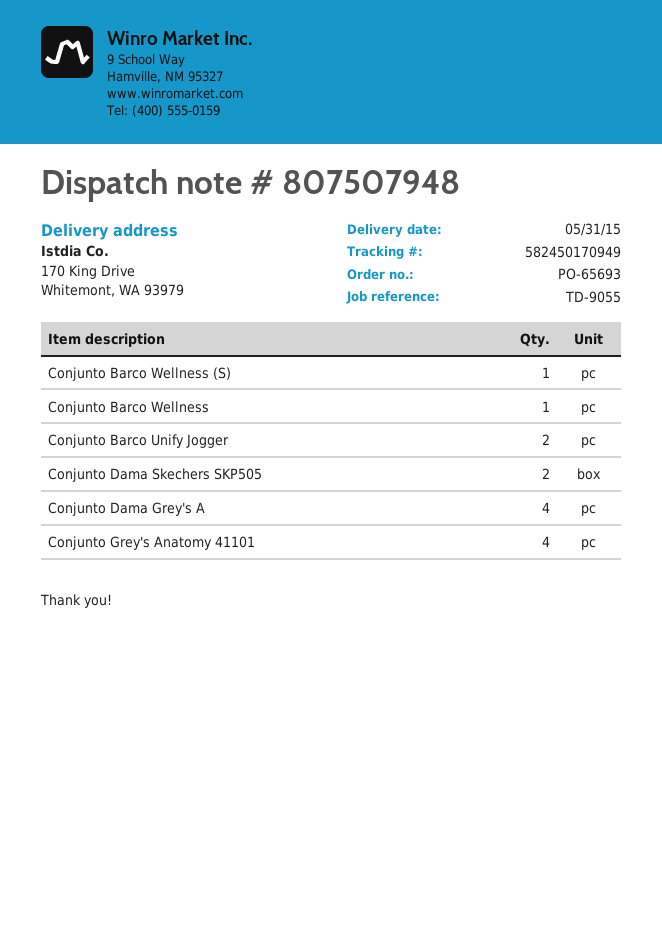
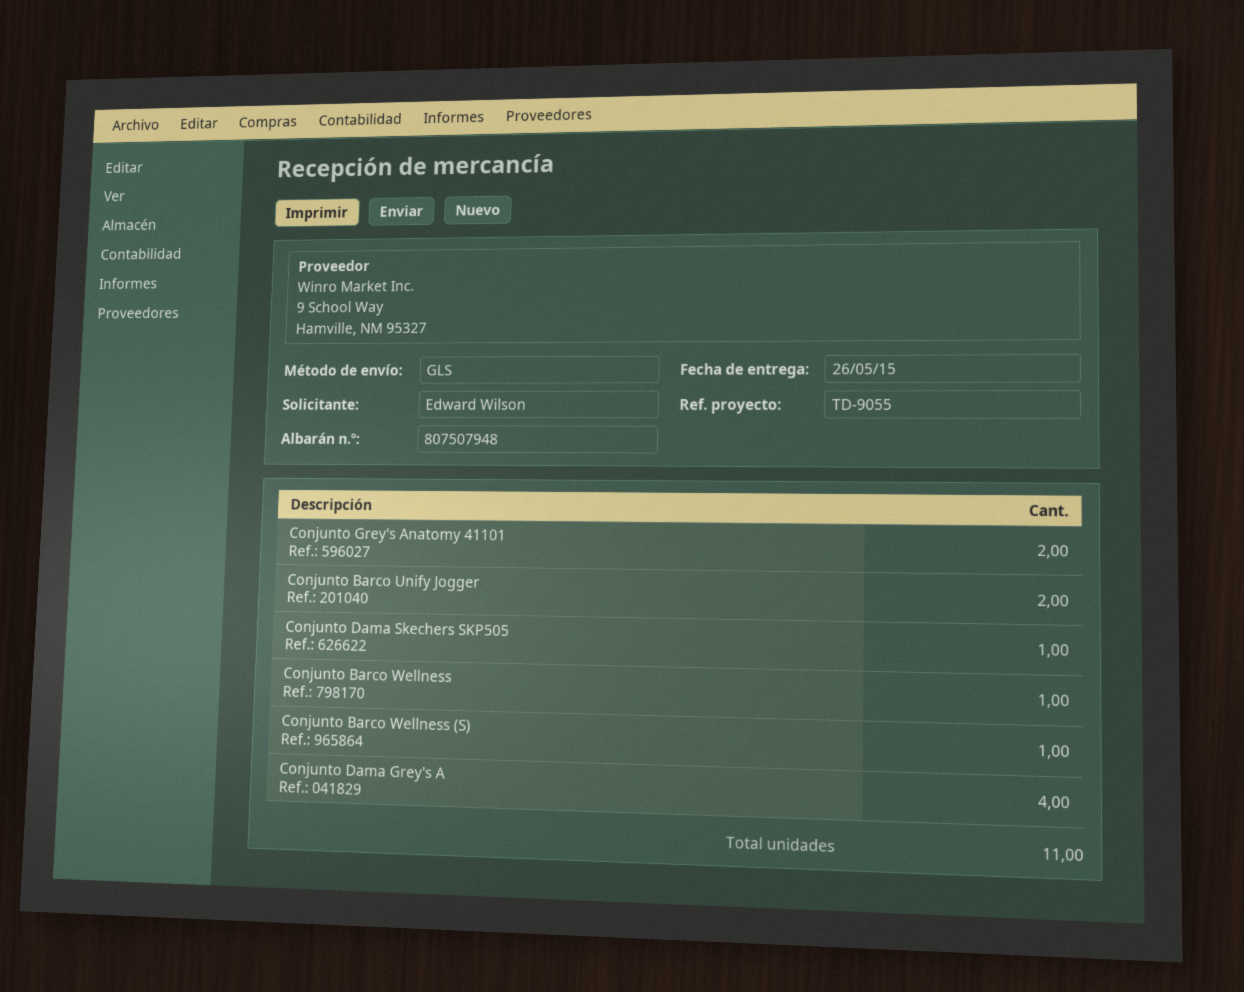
delivery date: 2015-05-31 -> 2015-05-26
Conjunto Dama Skechers SKP505: 2 -> 1
Conjunto Grey's Anatomy 41101: 4 -> 2

